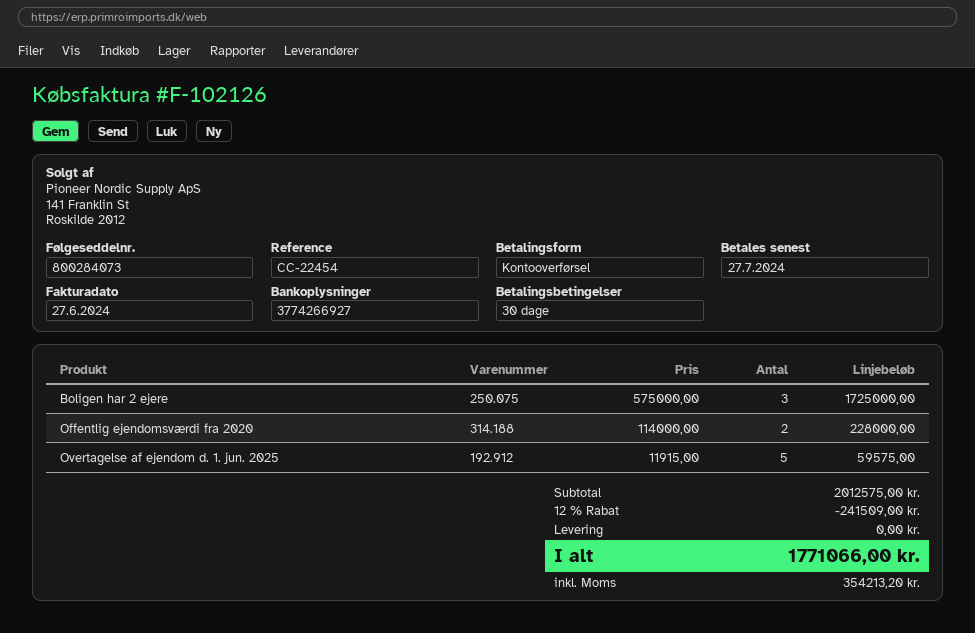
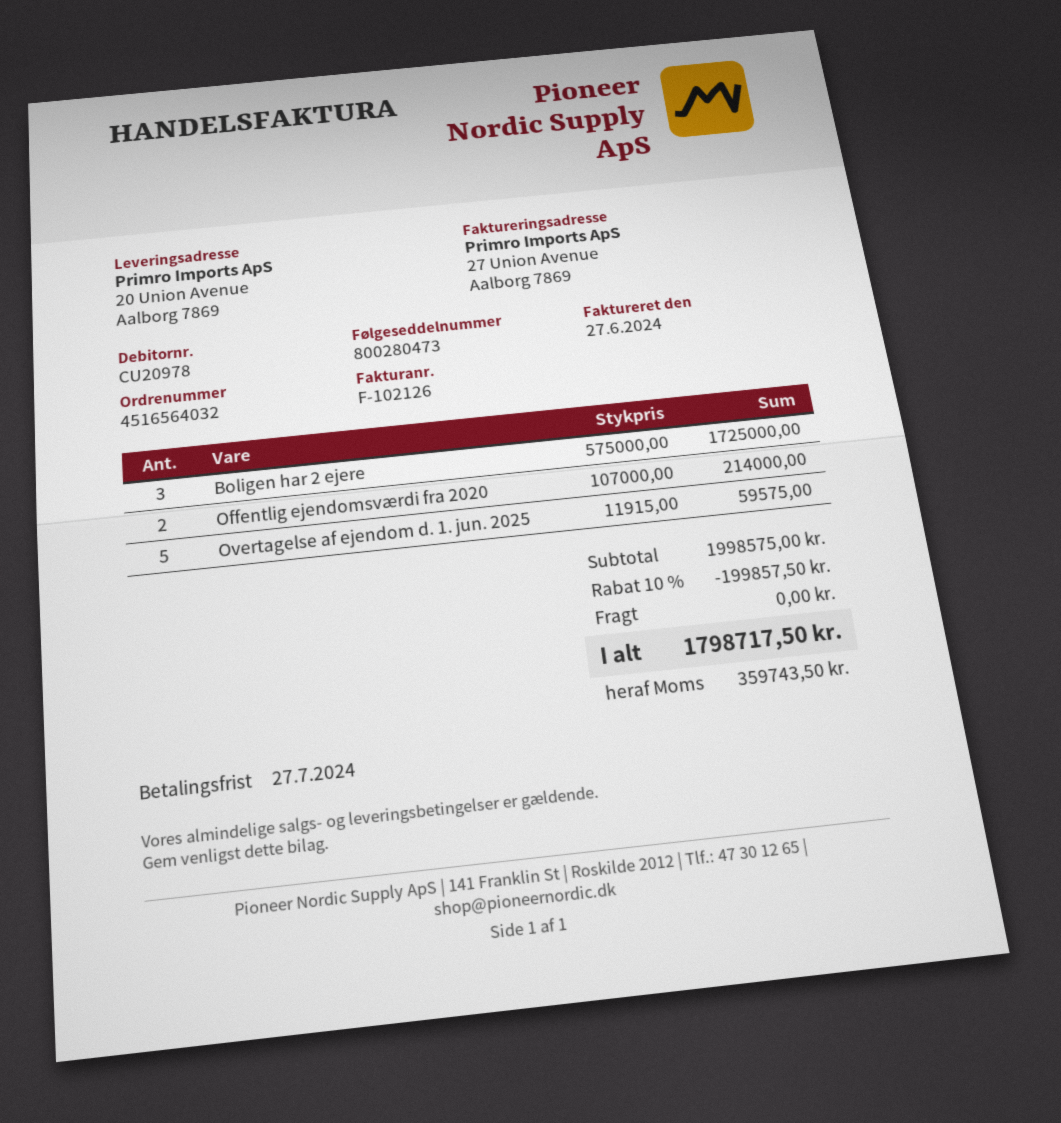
delivery note number: 800284073 -> 800280473
Offentlig ejendomsværdi fra 2020: 2 x 114000.00 = 228000.00 -> 2 x 107000.00 = 214000.00
subtotal: 2012575.00 -> 1998575.00
discount: 12% = 241509.00 -> 10% = 199857.50
tax: 354213.20 -> 359743.50
total: 1771066.00 -> 1798717.50

